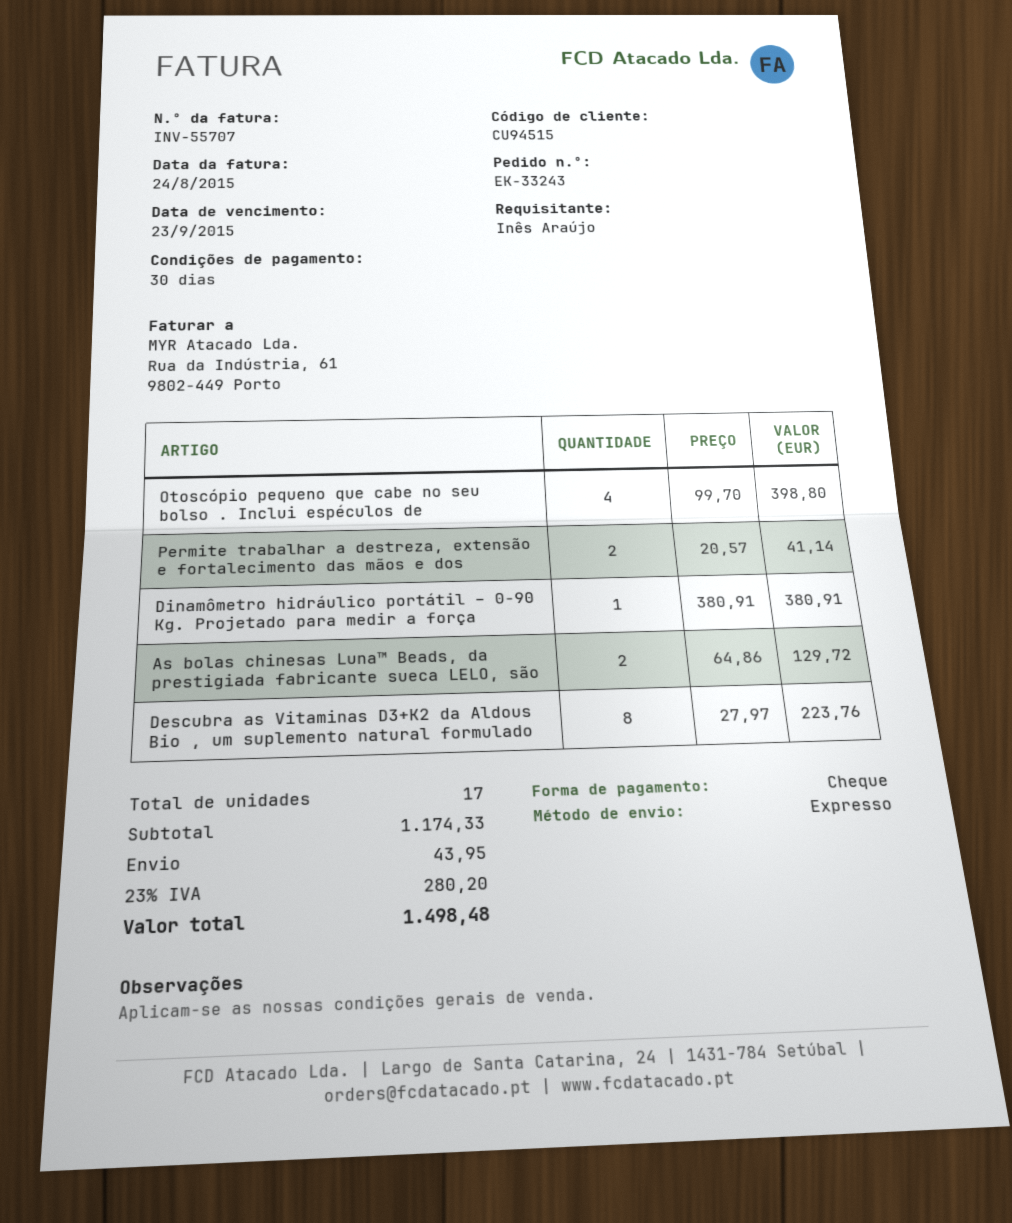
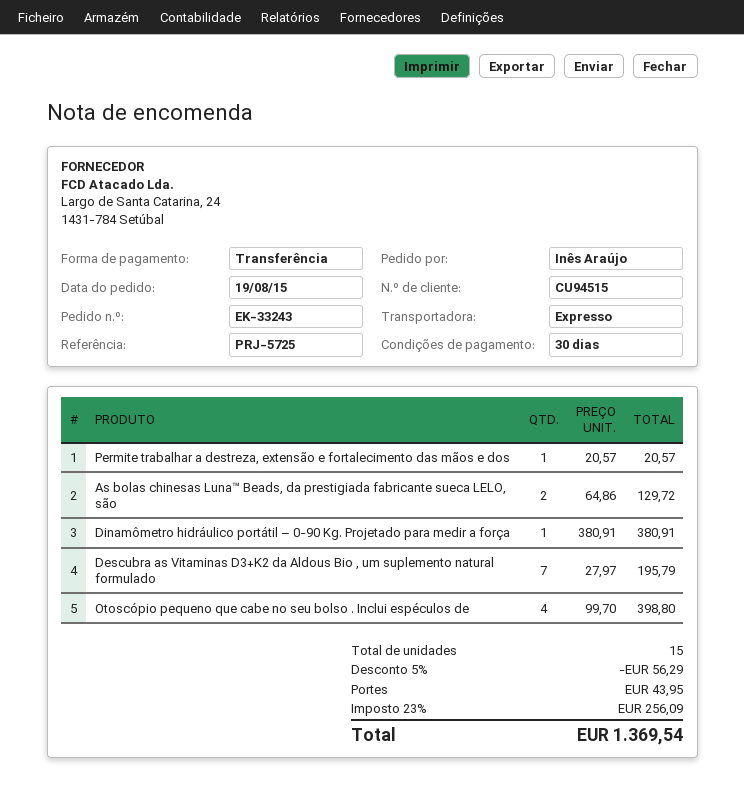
payment method: cheque -> bank transfer
Permite trabalhar a destreza, extensão e fortalecimento das mãos e dos: 2 x 20.57 = 41.14 -> 1 x 20.57 = 20.57
Descubra as Vitaminas D3+K2 da Aldous Bio , um suplemento natural formulado: 8 x 27.97 = 223.76 -> 7 x 27.97 = 195.79
total quantity: 17 -> 15
discount: none -> 5% = 56.29
tax: 23% = 280.20 -> 23% = 256.09
total: 1498.48 -> 1369.54

